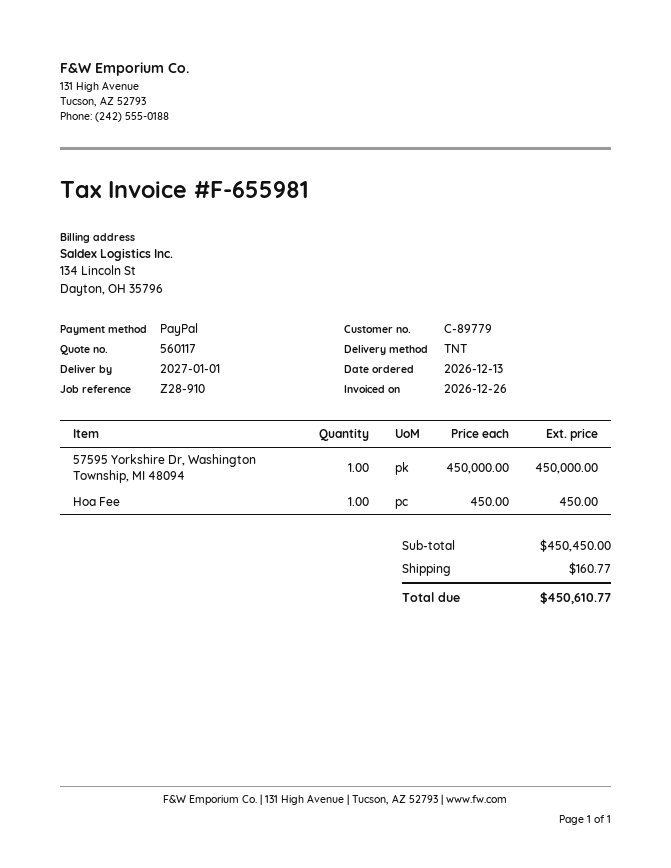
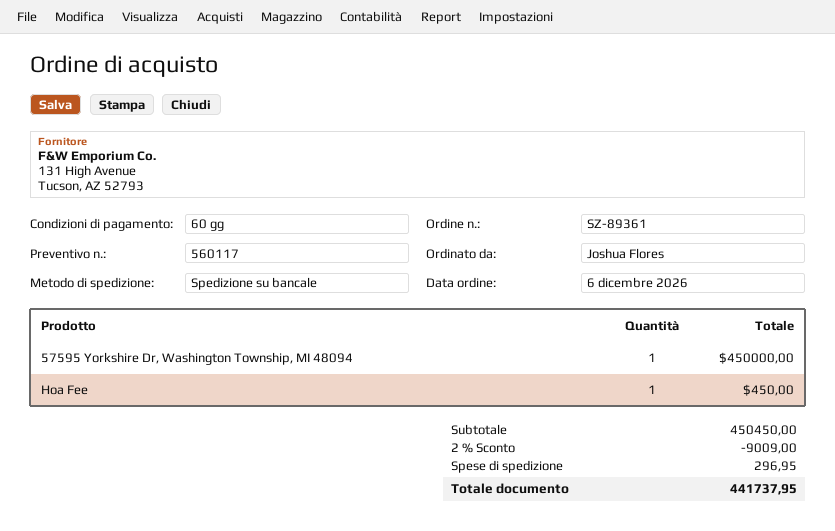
order date: 2026-12-13 -> 2026-12-06
shipping method: TNT -> pallet freight
discount: none -> 2% = 9009.00
shipping: 160.77 -> 296.95
total: 450610.77 -> 441737.95

